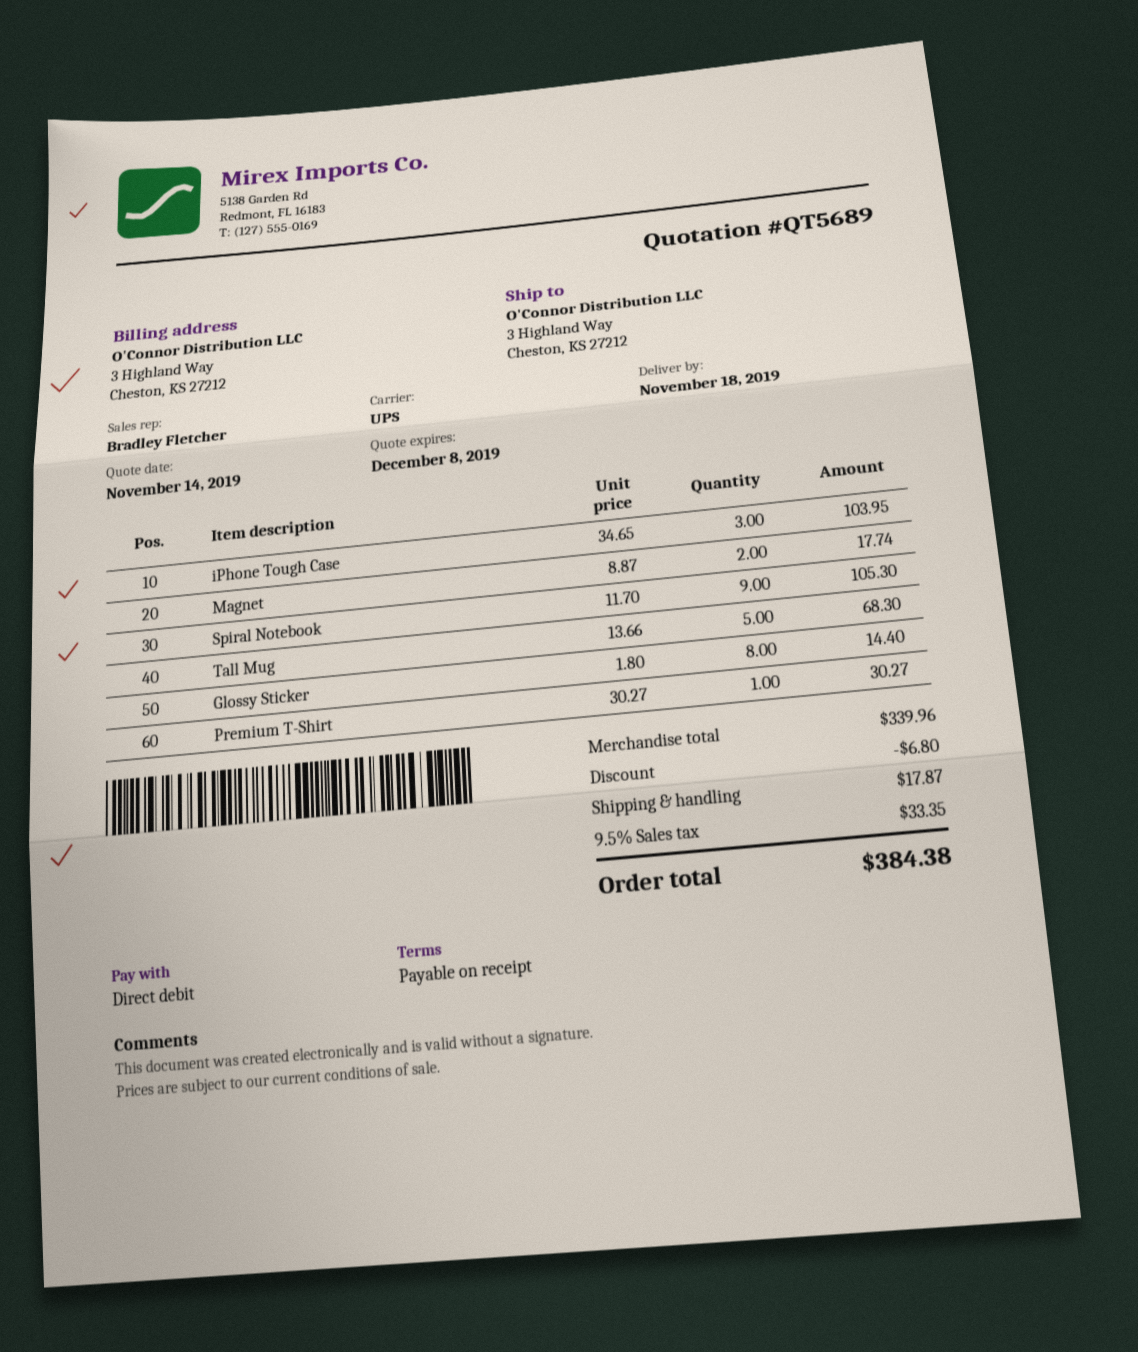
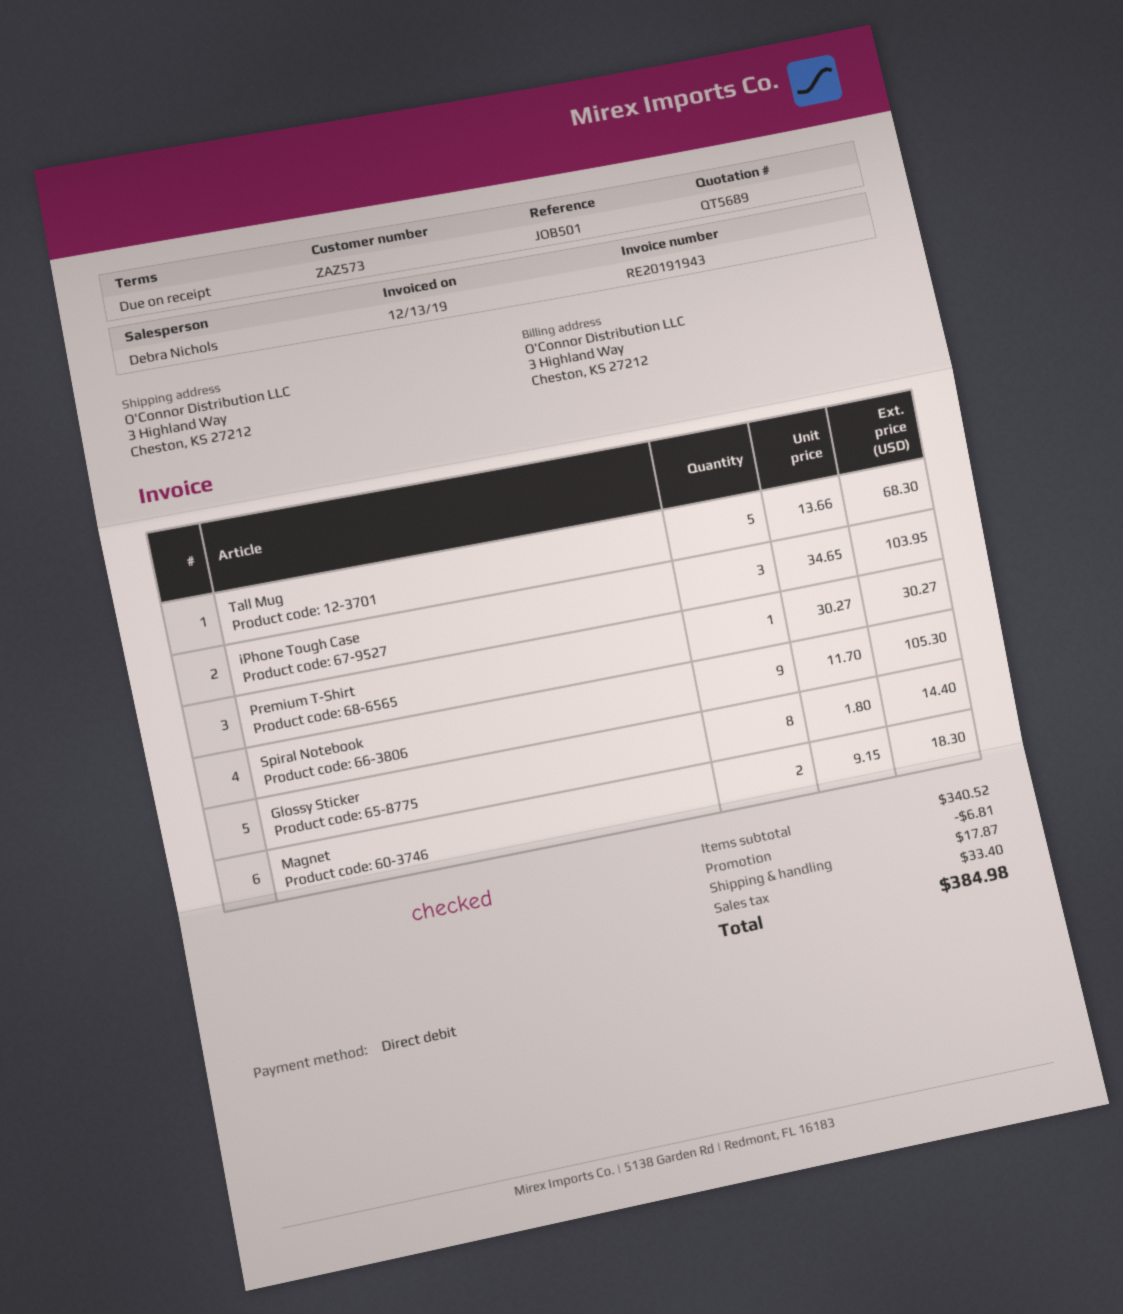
sales rep: Bradley Fletcher -> Debra Nichols
Magnet: 2 x 8.87 = 17.74 -> 2 x 9.15 = 18.30
subtotal: 339.96 -> 340.52
discount: 6.80 -> 6.81
tax: 33.35 -> 33.40
total: 384.38 -> 384.98

